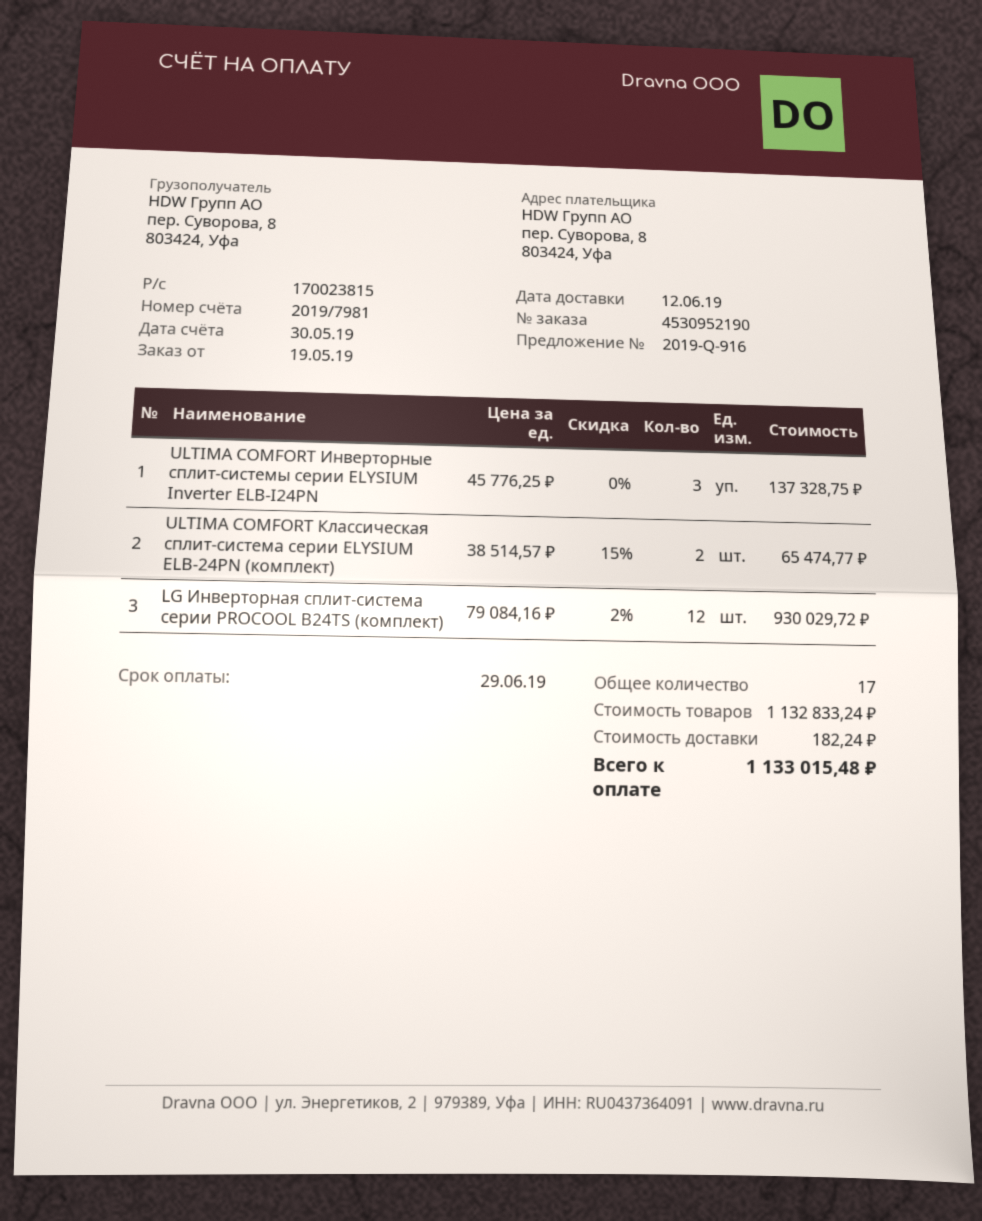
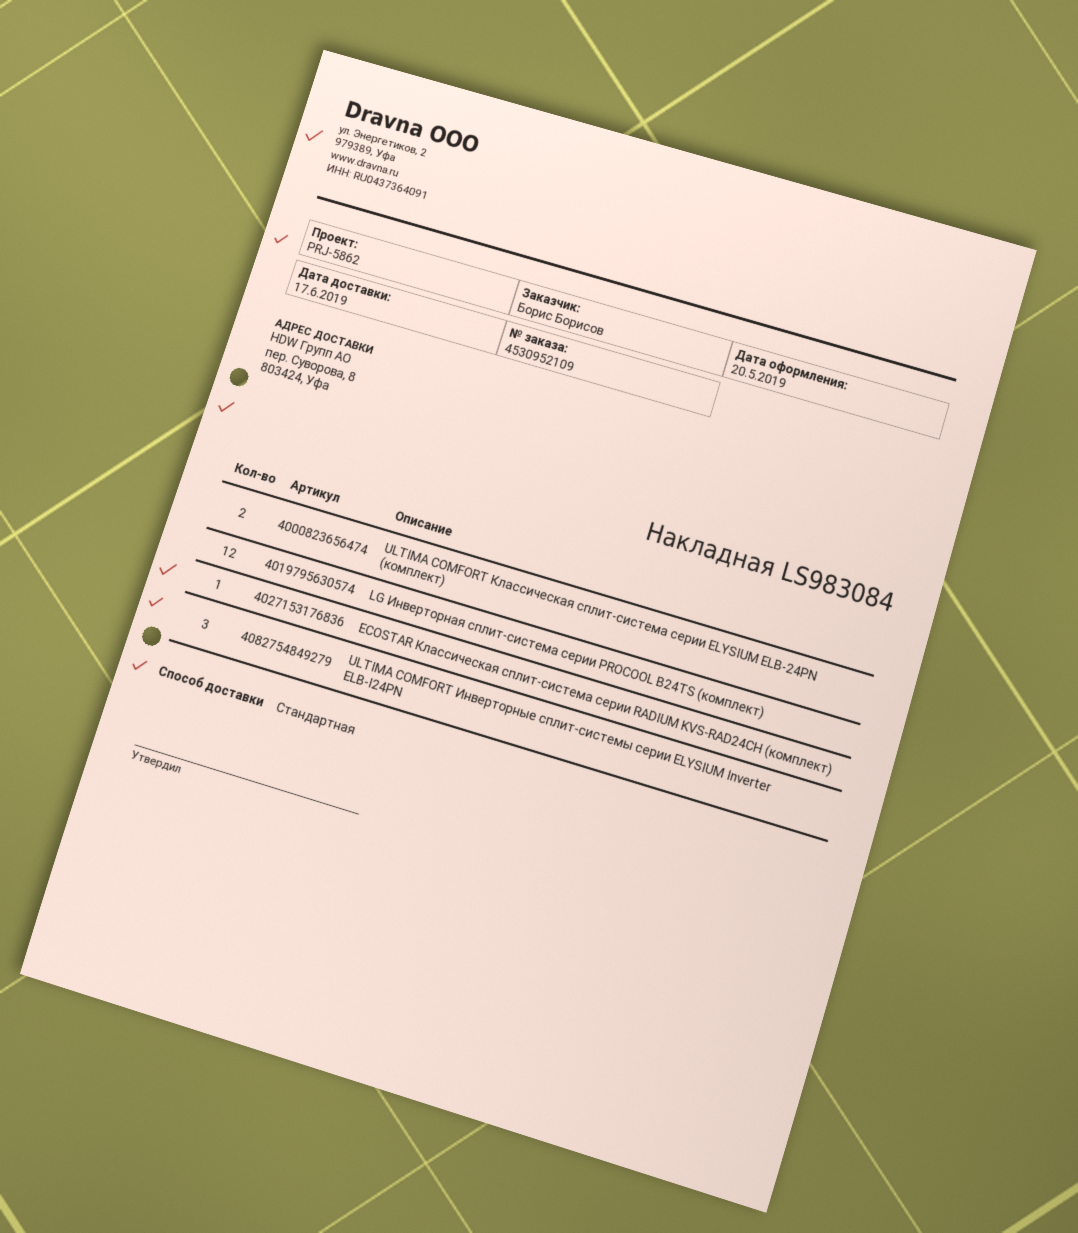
order number: 4530952190 -> 4530952109
order date: 2019-05-19 -> 2019-05-20
delivery date: 2019-06-12 -> 2019-06-17
ECOSTAR Классическая сплит-система серии RADIUM KVS-RAD24CH (комплект): none -> 1

